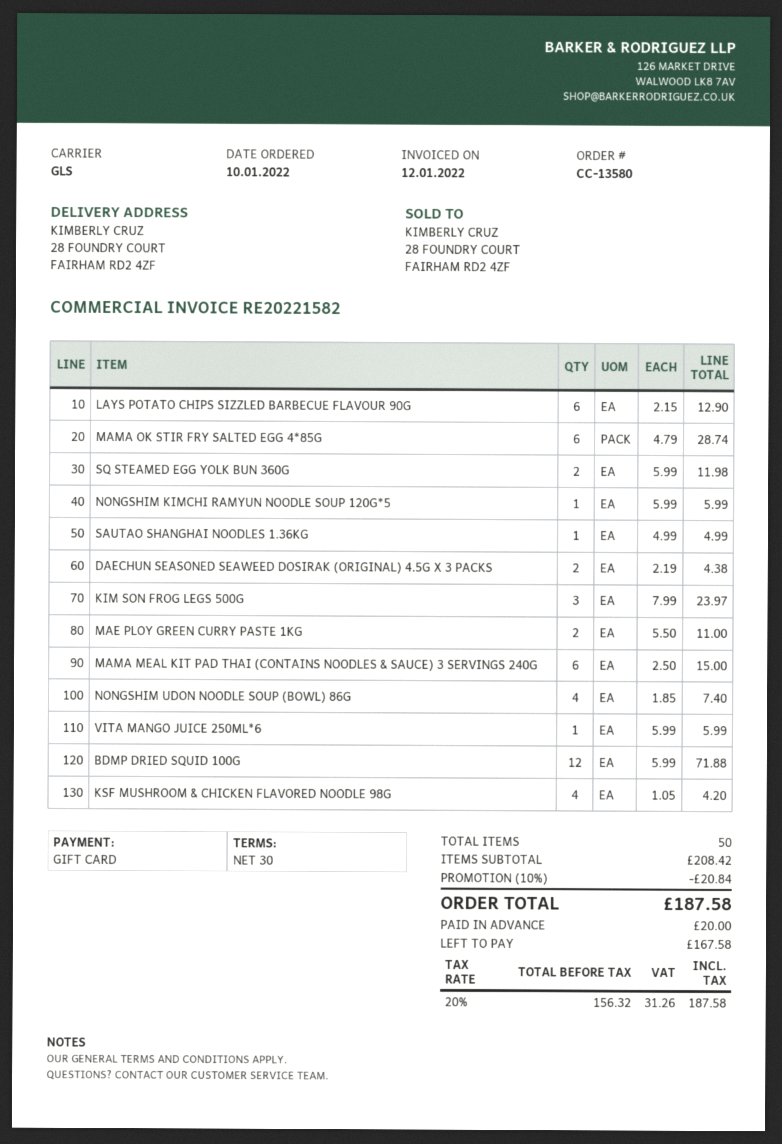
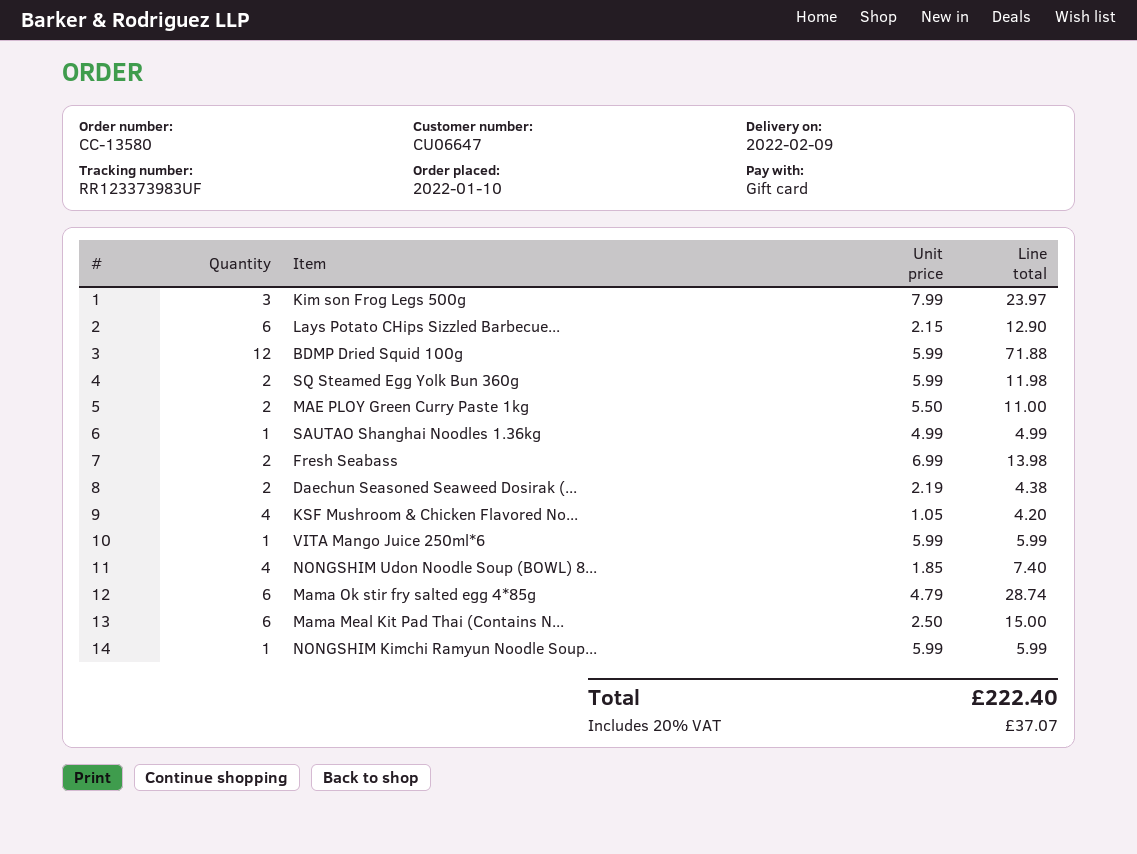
Fresh Seabass: none -> 2 x 6.99 = 13.98
discount: 10% = 20.84 -> none
tax: 20% = 31.26 -> 20% = 37.07
total: 187.58 -> 222.40

